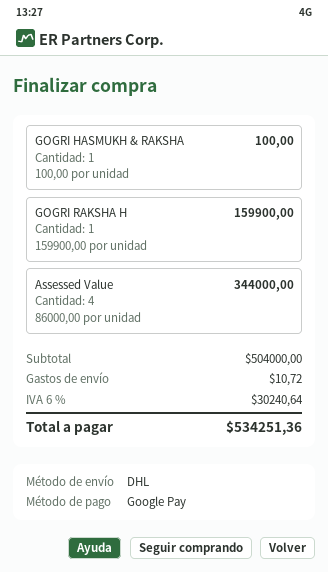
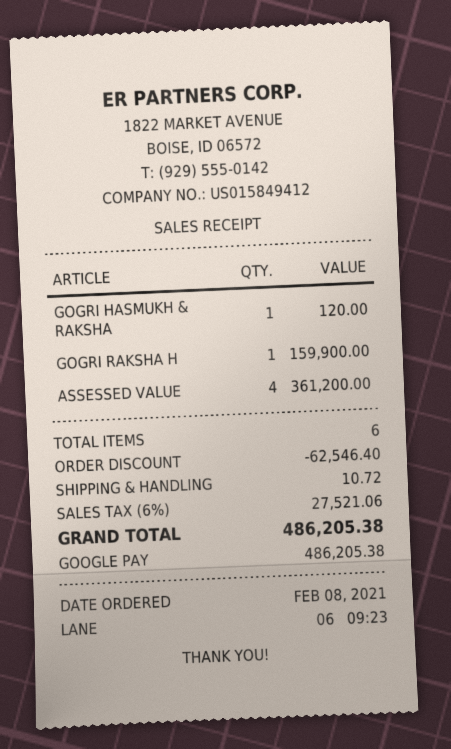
GOGRI HASMUKH & RAKSHA: 1 for 100.00 -> 1 for 120.00
Assessed Value: 4 for 344000.00 -> 4 for 361200.00
discount: none -> 62546.40
tax: 6% = 30240.64 -> 6% = 27521.06
total: 534251.36 -> 486205.38

